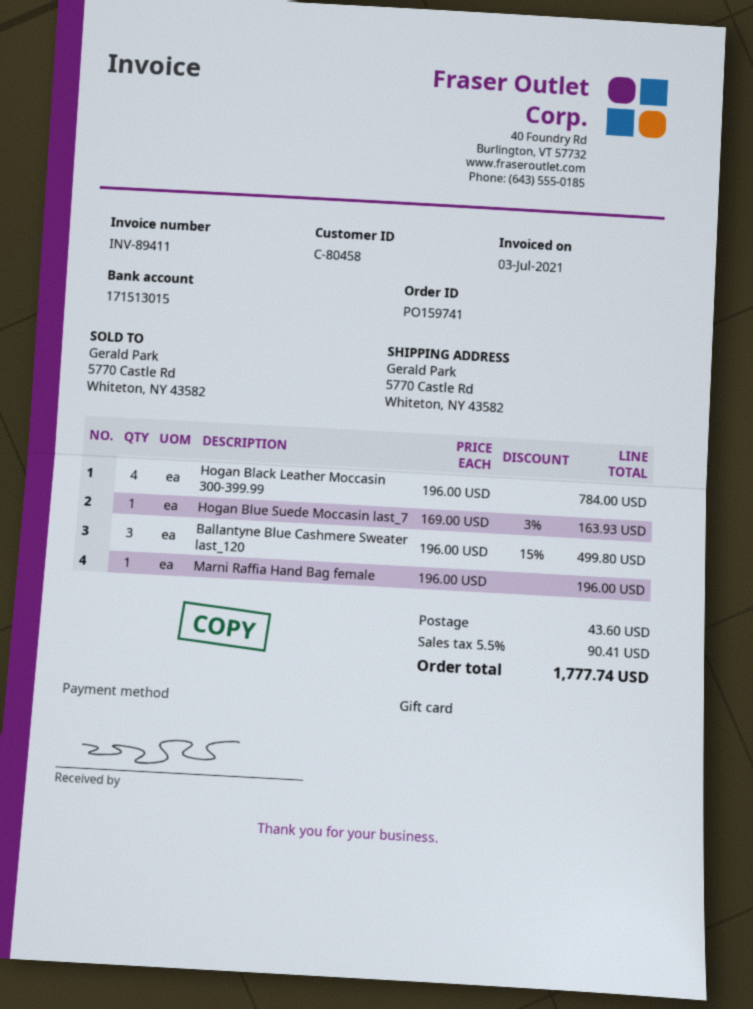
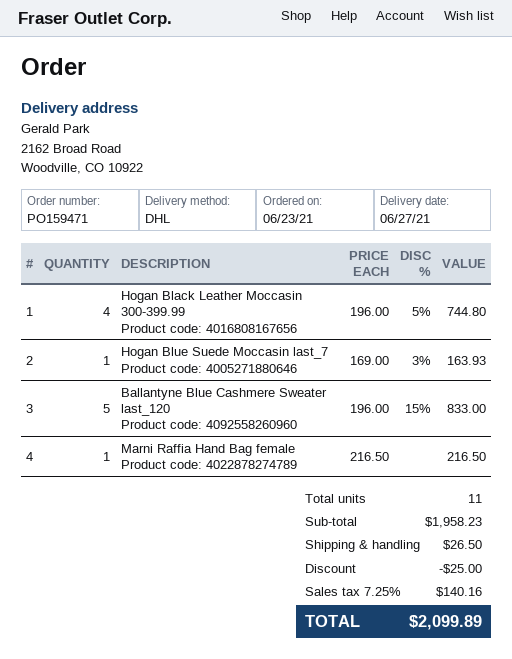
order number: PO159741 -> PO159471
ship to: 5770 Castle Rd, Whiteton, NY 43582 -> 2162 Broad Road, Woodville, CO 10922
Hogan Black Leather Moccasin 300-399.99: 4 x 196.00 = 784.00 -> 4 x 196.00 - 5% = 744.80
Ballantyne Blue Cashmere Sweater last_120: 3 x 196.00 - 15% = 499.80 -> 5 x 196.00 - 15% = 833.00
Marni Raffia Hand Bag female: 1 x 196.00 = 196.00 -> 1 x 216.50 = 216.50
discount: none -> 25.00
shipping: 43.60 -> 26.50
tax: 5.5% = 90.41 -> 7.25% = 140.16
total: 1777.74 -> 2099.89

